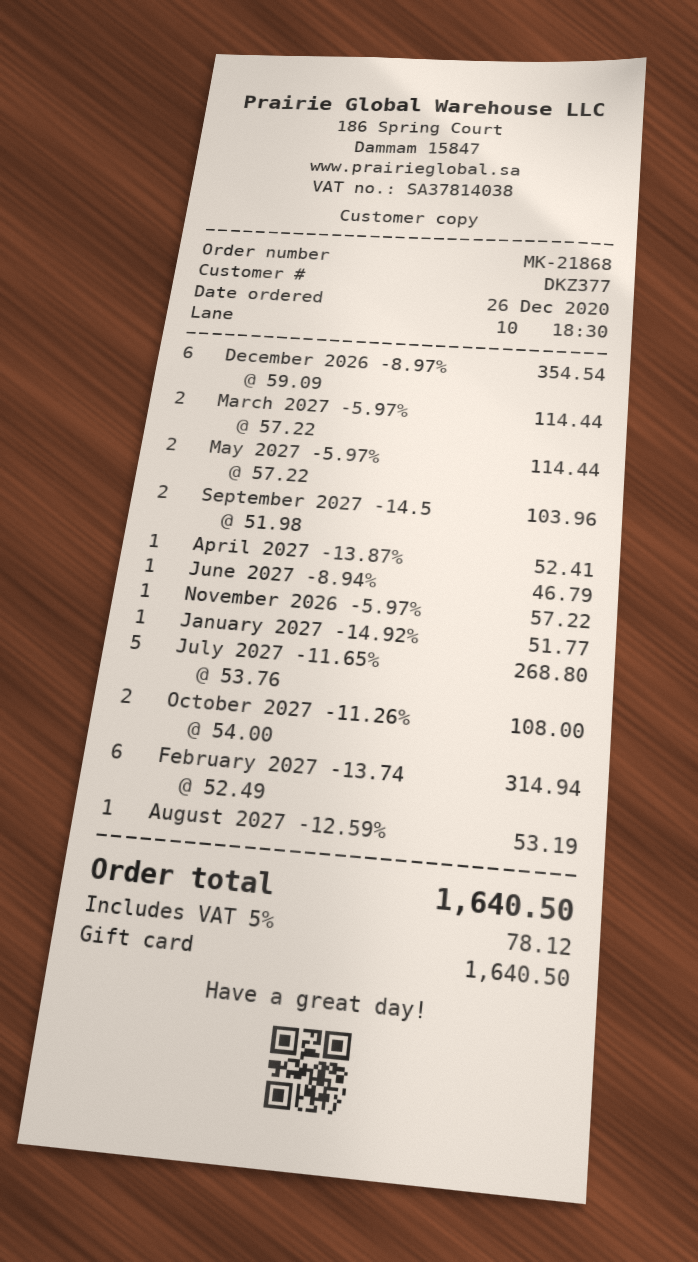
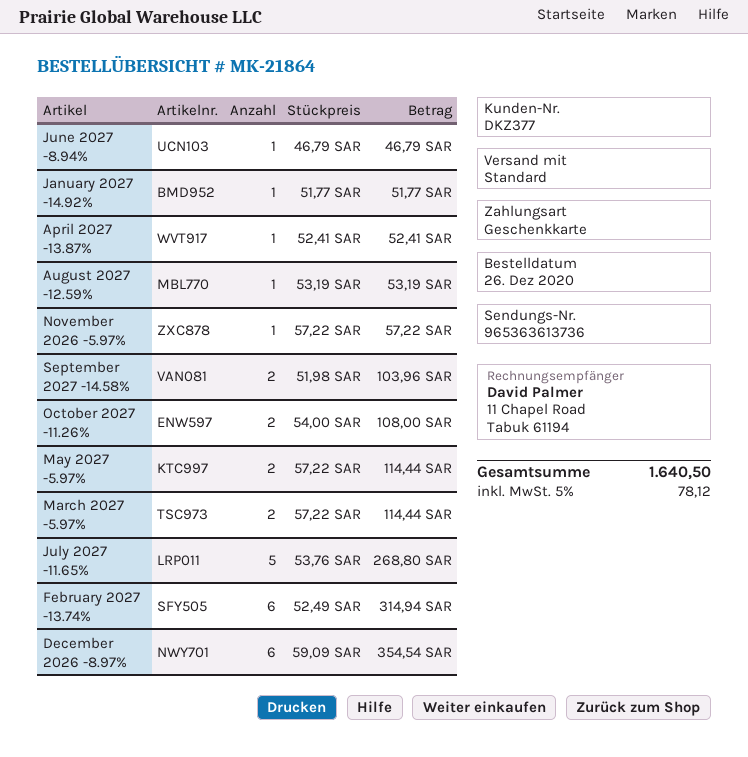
order number: MK-21868 -> MK-21864

